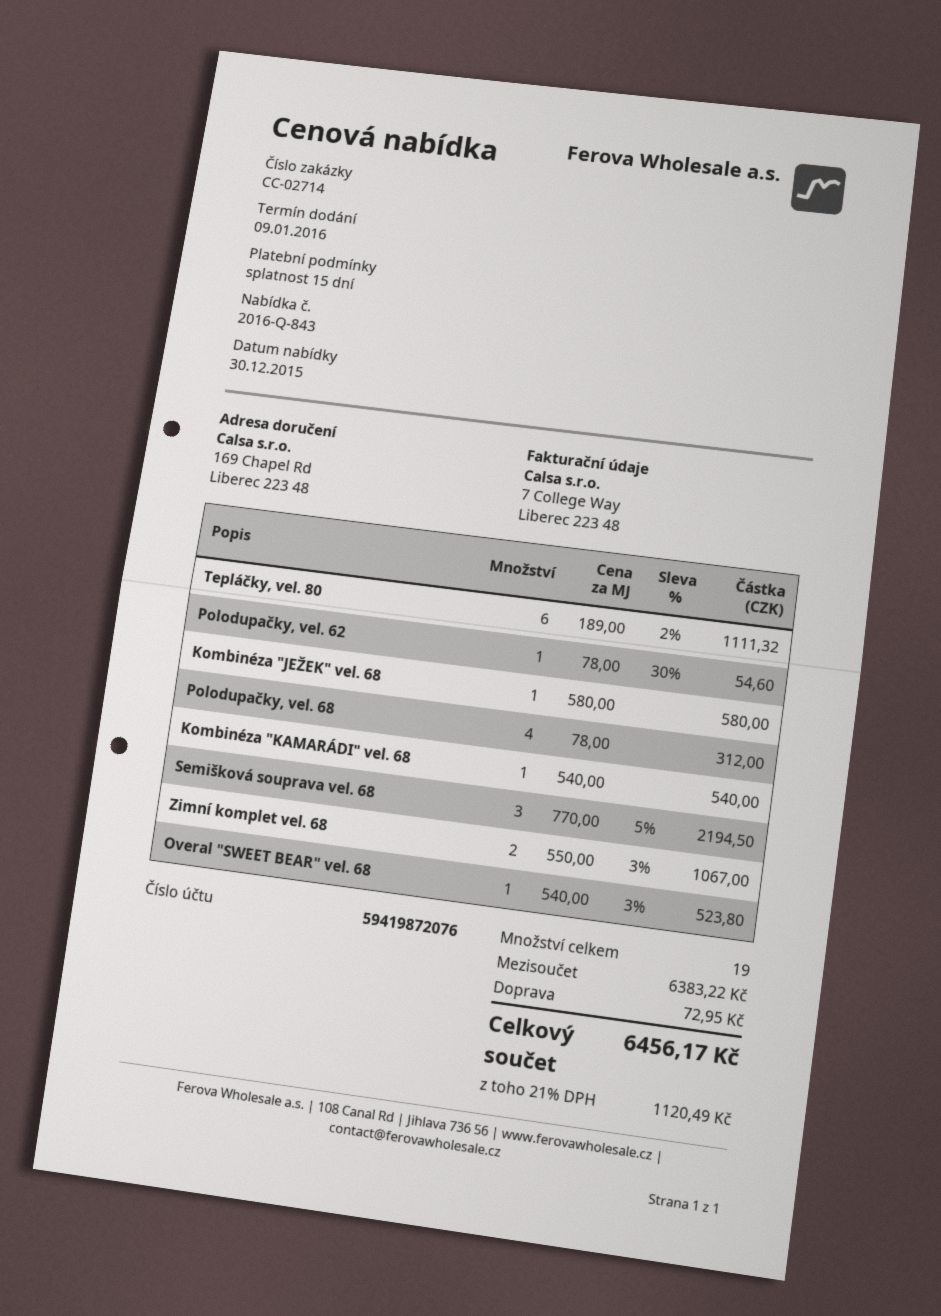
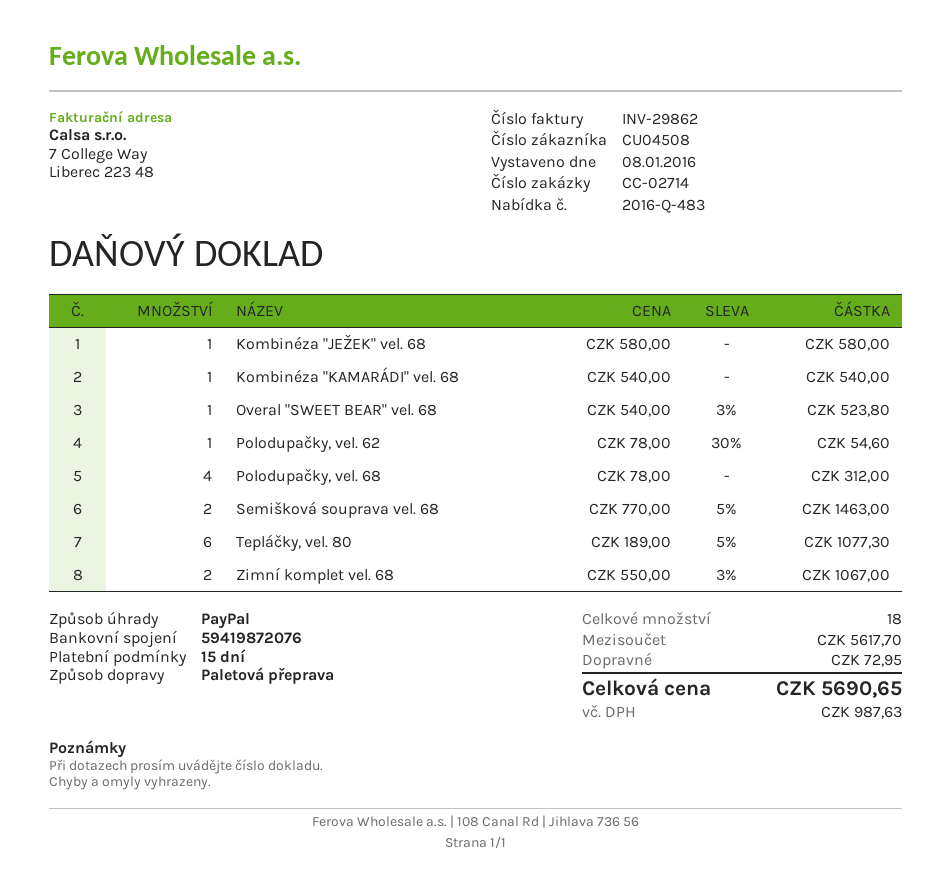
quote number: 2016-Q-843 -> 2016-Q-483
Tepláčky, vel. 80: 6 x 189.00 - 2% = 1111.32 -> 6 x 189.00 - 5% = 1077.30
Semišková souprava vel. 68: 3 x 770.00 - 5% = 2194.50 -> 2 x 770.00 - 5% = 1463.00
total quantity: 19 -> 18
subtotal: 6383.22 -> 5617.70
tax: 1120.49 -> 987.63
total: 6456.17 -> 5690.65

